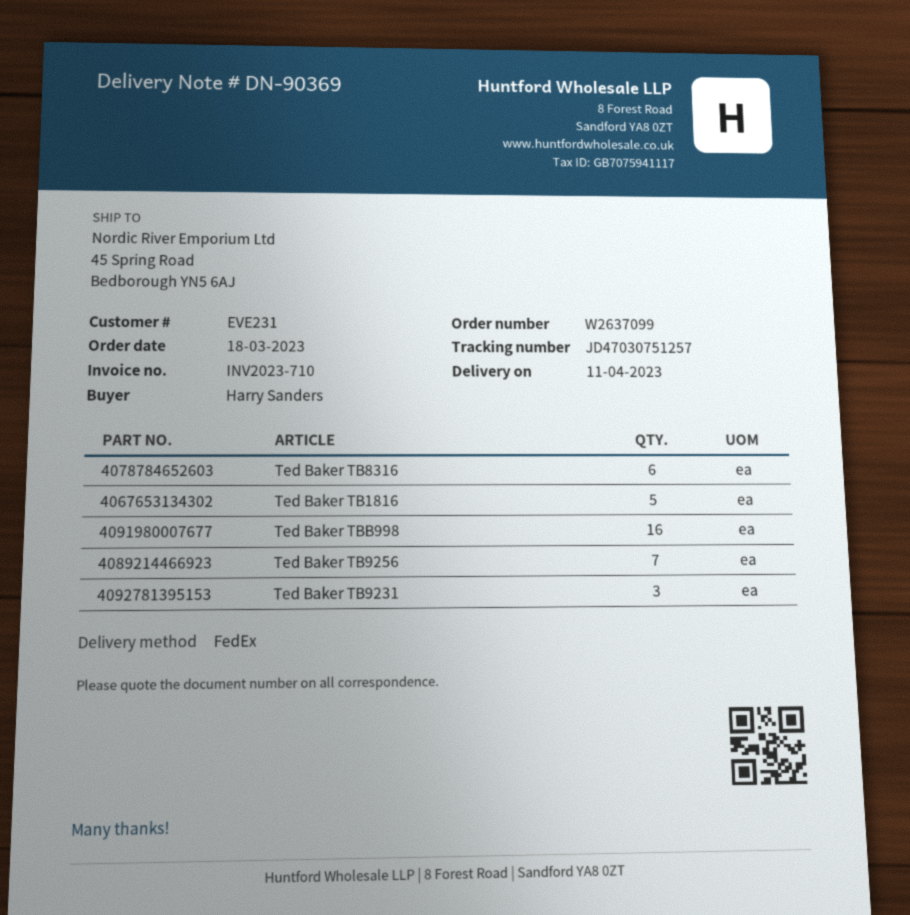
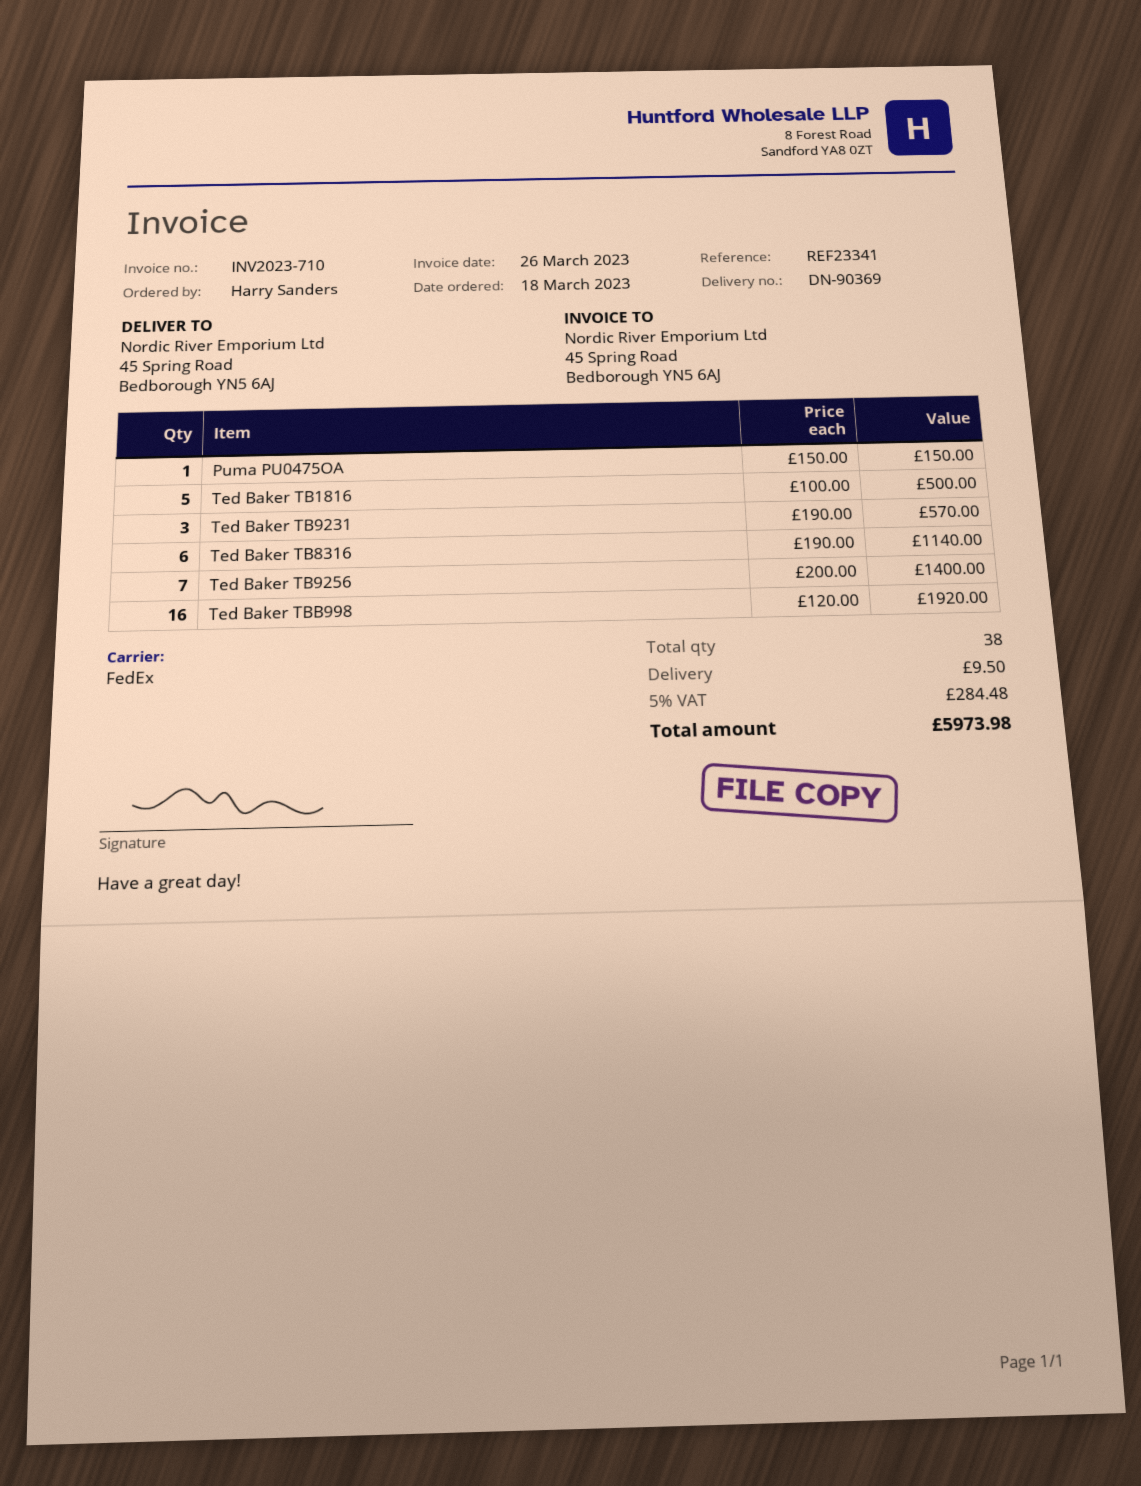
Puma PU0475OA: none -> 1

